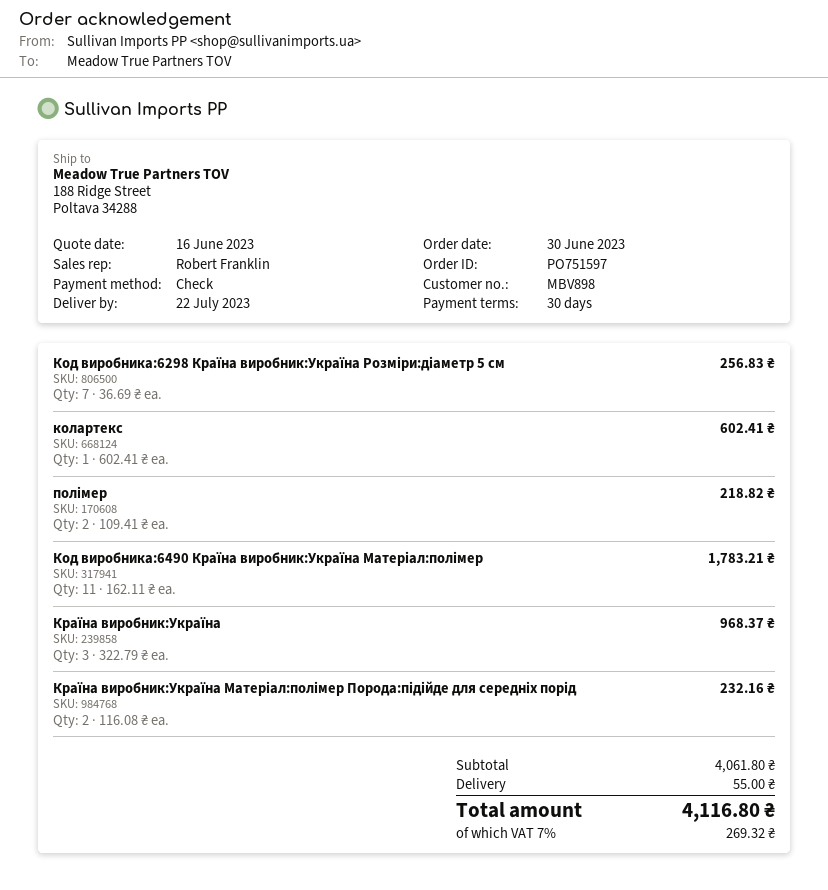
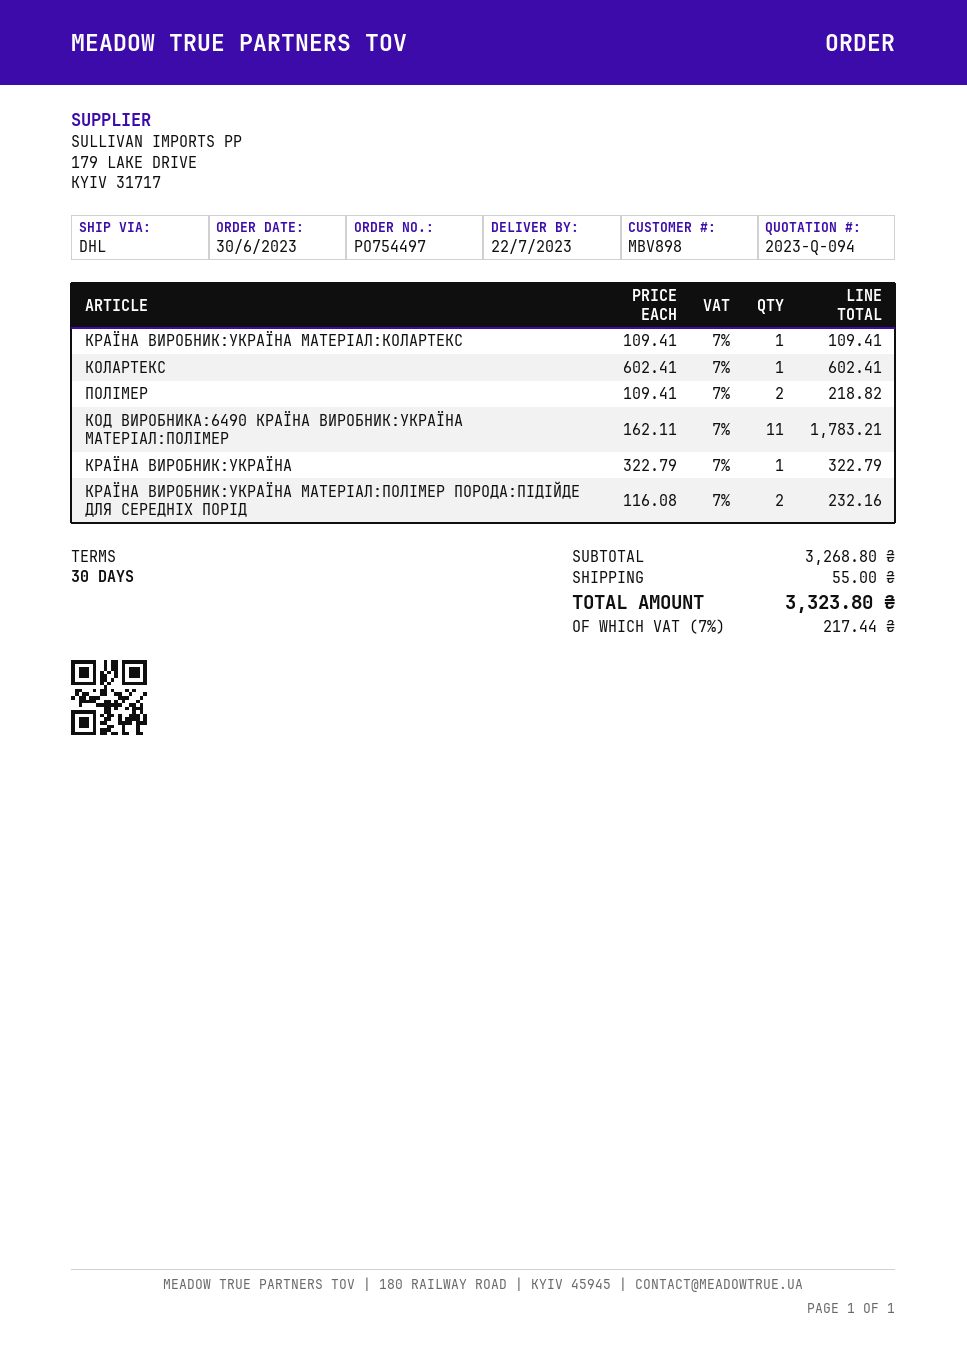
order number: PO751597 -> PO754497
Код виробника:6298 Країна виробник:Україна Розміри:діаметр 5 см: 7 x 36.69 = 256.83 -> none
Країна виробник:Україна: 3 x 322.79 = 968.37 -> 1 x 322.79 = 322.79
КРАЇНА ВИРОБНИК:УКРАЇНА МАТЕРІАЛ:КОЛАРТЕКС: none -> 1 x 109.41 = 109.41
subtotal: 4061.80 -> 3268.80
tax: 7% = 269.32 -> 7% = 217.44
total: 4116.80 -> 3323.80

